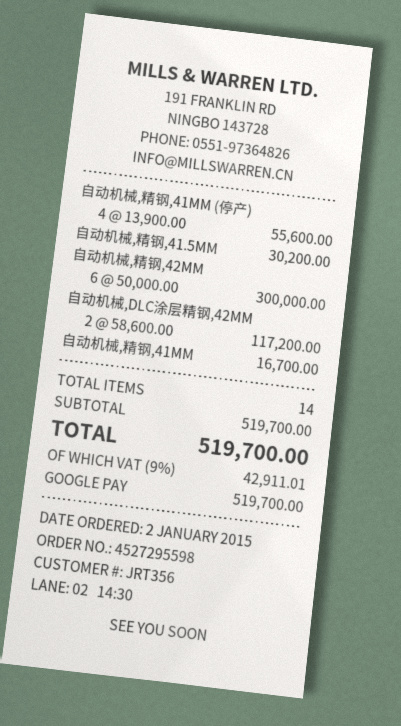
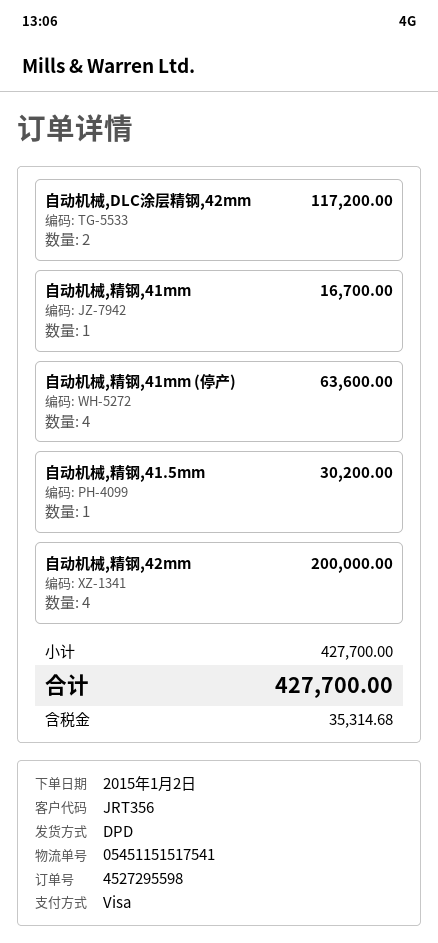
payment method: Google Pay -> Visa
自动机械,精钢,41MM (停产): 4 for 55600.00 -> 4 for 63600.00
自动机械,精钢,42MM: 6 for 300000.00 -> 4 for 200000.00
subtotal: 519700.00 -> 427700.00
tax: 42911.01 -> 35314.68
total: 519700.00 -> 427700.00

